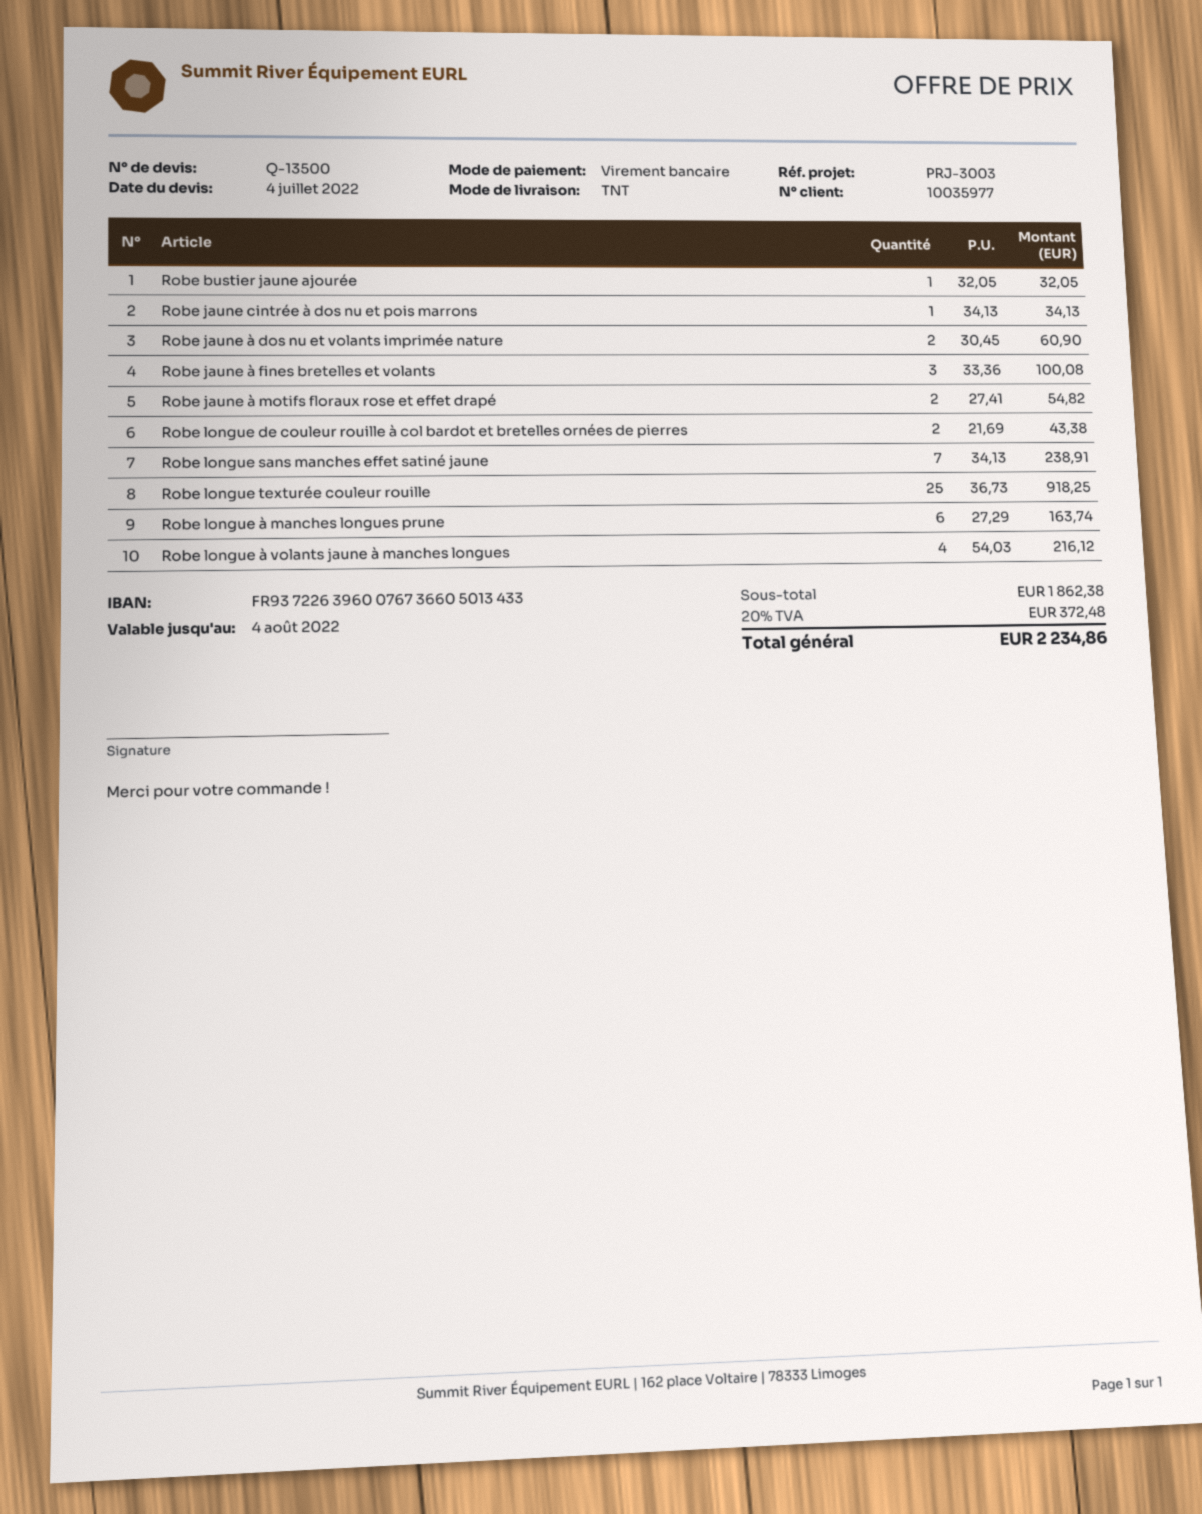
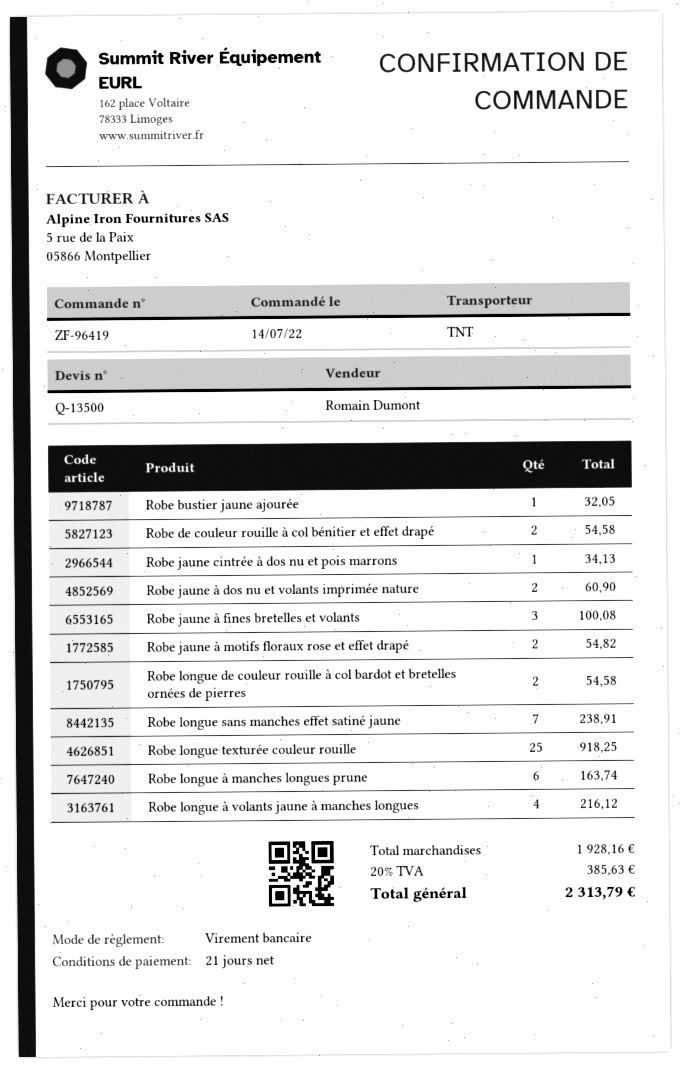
Robe longue de couleur rouille à col bardot et bretelles ornées de pierres: 2 for 43.38 -> 2 for 54.58
Robe de couleur rouille à col bénitier et effet drapé: none -> 2 for 54.58
subtotal: 1862.38 -> 1928.16
tax: 20% = 372.48 -> 20% = 385.63
total: 2234.86 -> 2313.79

